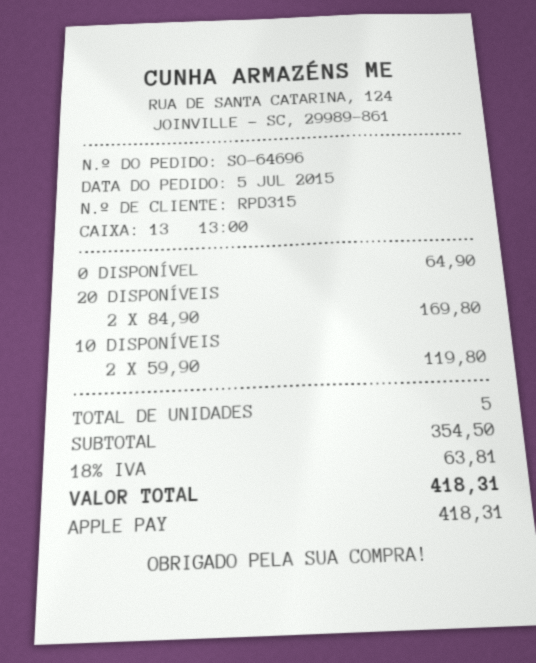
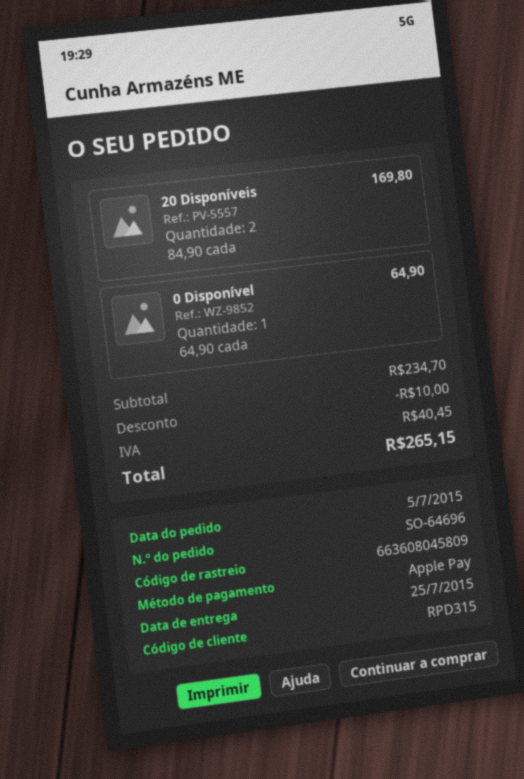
10 DISPONÍVEIS: 2 x 59.90 = 119.80 -> none
subtotal: 354.50 -> 234.70
discount: none -> 10.00
tax: 63.81 -> 40.45
total: 418.31 -> 265.15

